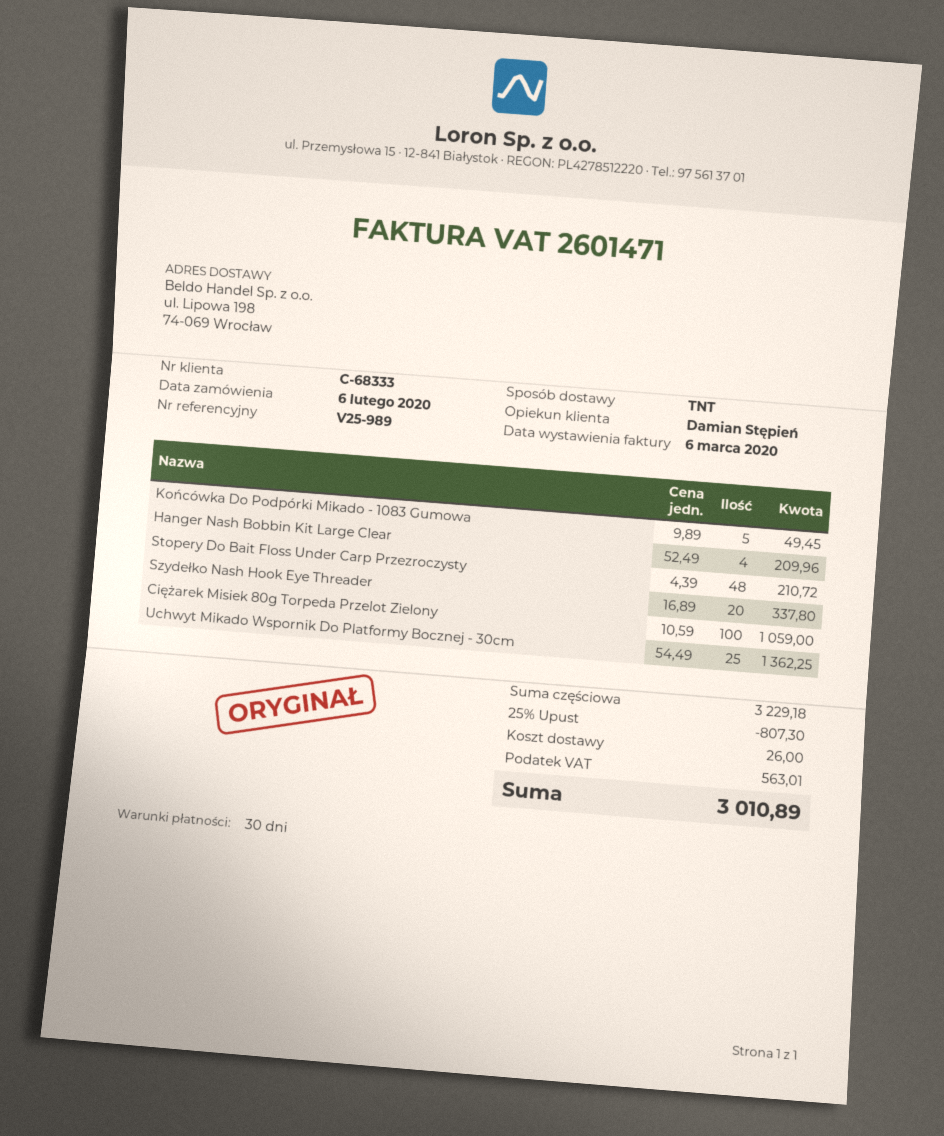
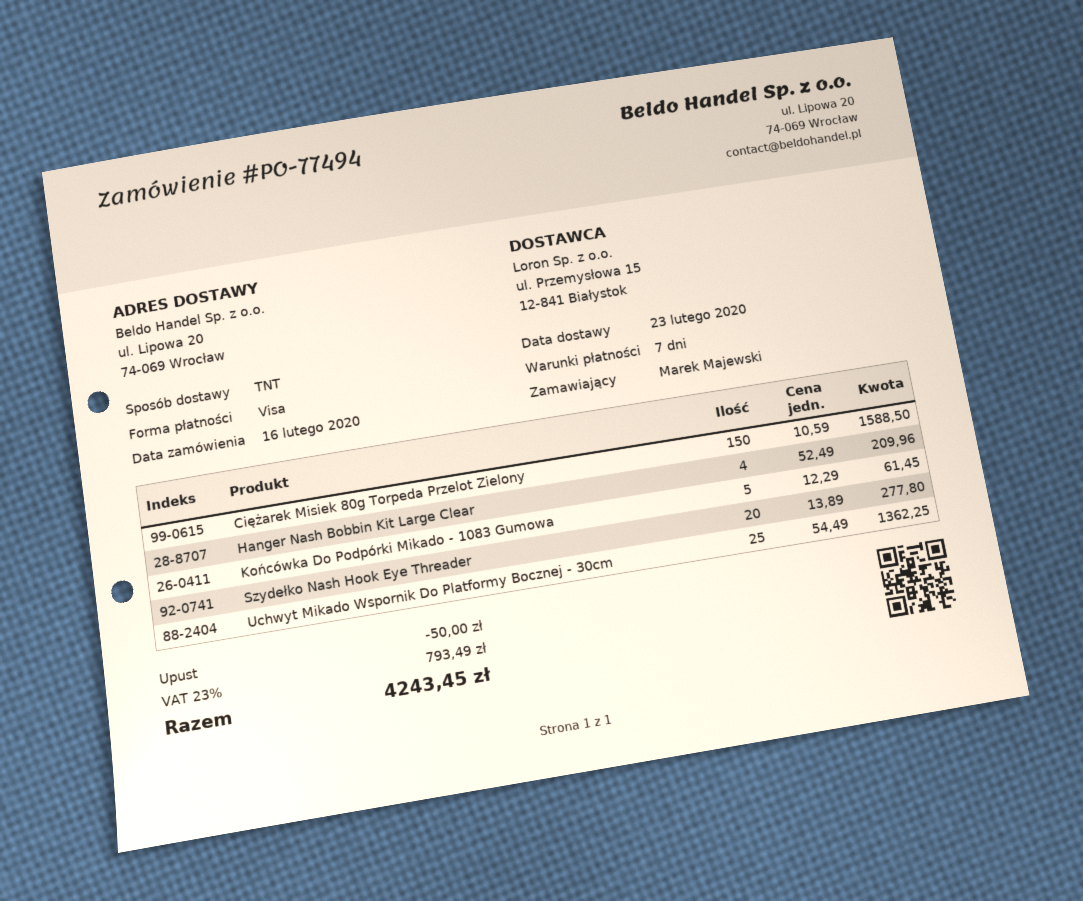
order date: 2020-02-06 -> 2020-02-16
payment terms: 30 days -> 7 days
ship to: ul. Lipowa 198, 74-069 Wrocław -> ul. Lipowa 20, 74-069 Wrocław
Końcówka Do Podpórki Mikado - 1083 Gumowa: 5 x 9.89 = 49.45 -> 5 x 12.29 = 61.45
Stopery Do Bait Floss Under Carp Przezroczysty: 48 x 4.39 = 210.72 -> none
Szydełko Nash Hook Eye Threader: 20 x 16.89 = 337.80 -> 20 x 13.89 = 277.80
Ciężarek Misiek 80g Torpeda Przelot Zielony: 100 x 10.59 = 1059.00 -> 150 x 10.59 = 1588.50
discount: 807.30 -> 50.00
shipping: 26.00 -> none
tax: 563.01 -> 793.49
total: 3010.89 -> 4243.45

